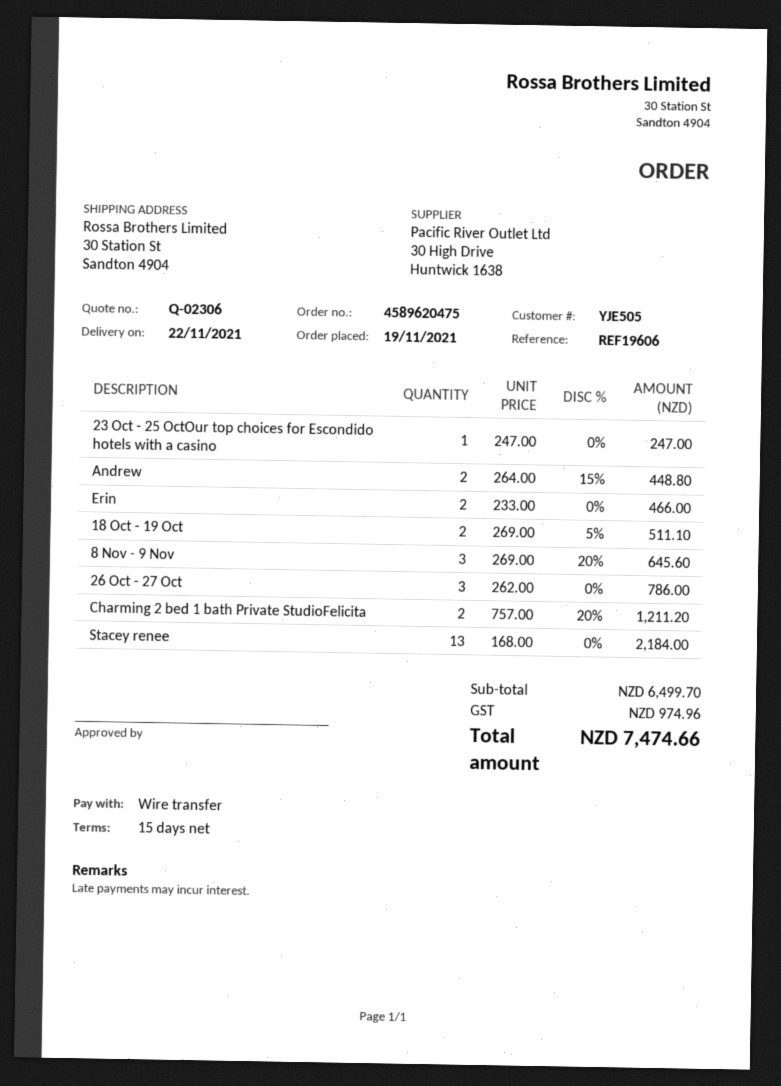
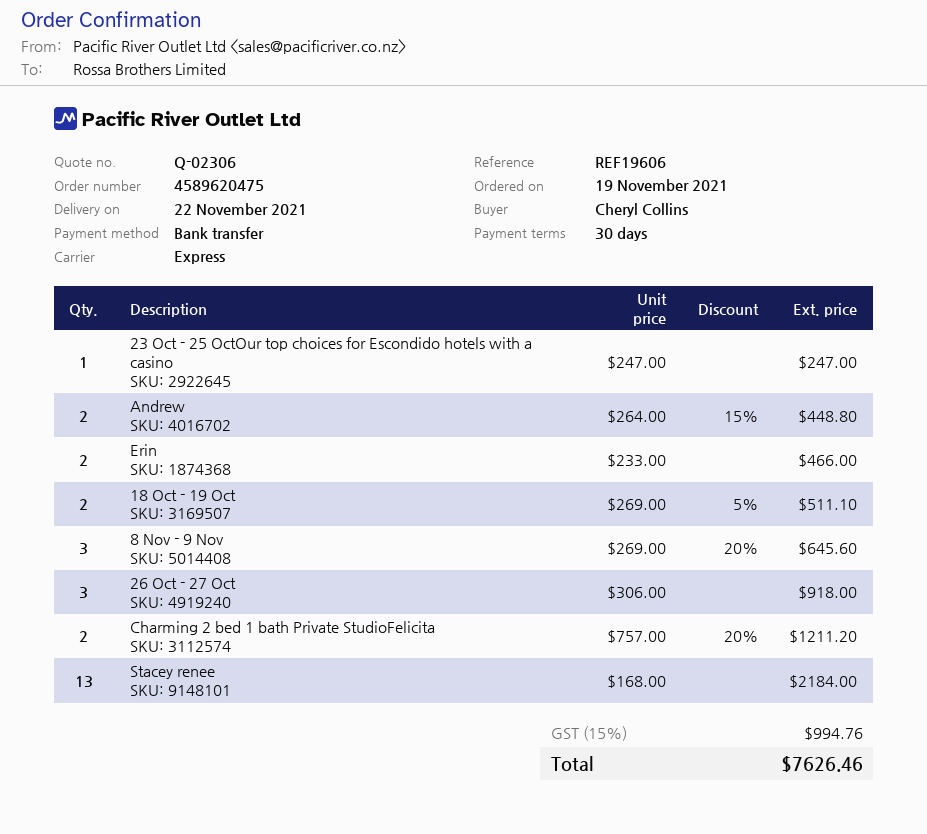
payment terms: 15 days -> 30 days
26 Oct - 27 Oct: 3 x 262.00 = 786.00 -> 3 x 306.00 = 918.00
tax: 974.96 -> 994.76
total: 7474.66 -> 7626.46

